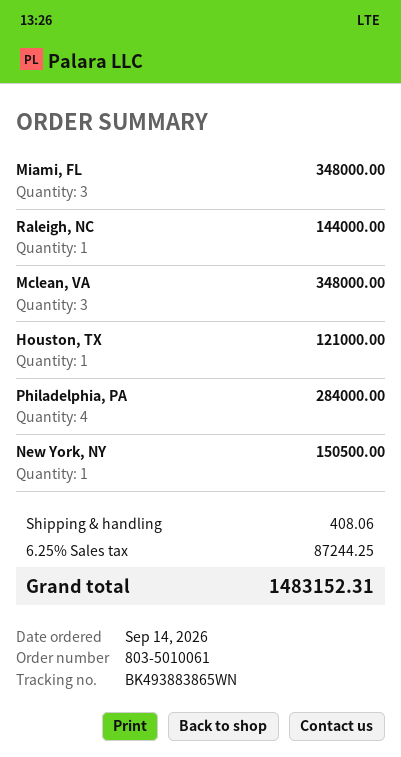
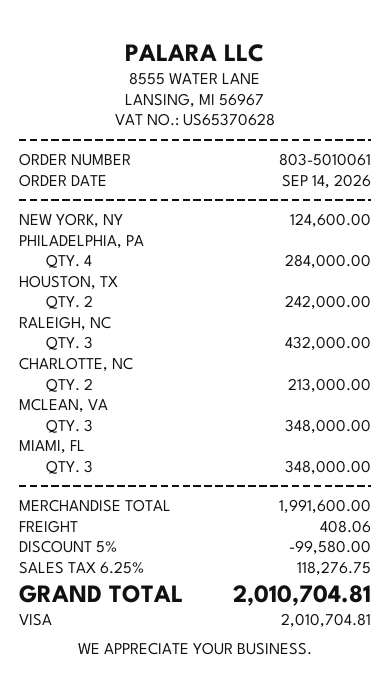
Raleigh, NC: 1 for 144000.00 -> 3 for 432000.00
Houston, TX: 1 for 121000.00 -> 2 for 242000.00
New York, NY: 1 for 150500.00 -> 1 for 124600.00
CHARLOTTE, NC: none -> 2 for 213000.00
discount: none -> 5% = 99580.00
tax: 6.25% = 87244.25 -> 6.25% = 118276.75
total: 1483152.31 -> 2010704.81

